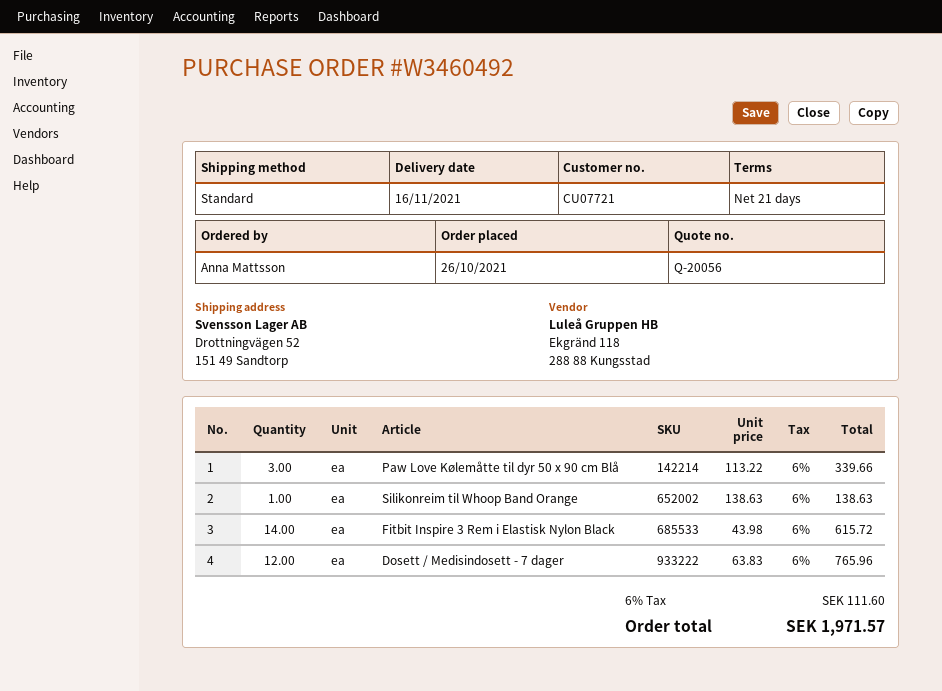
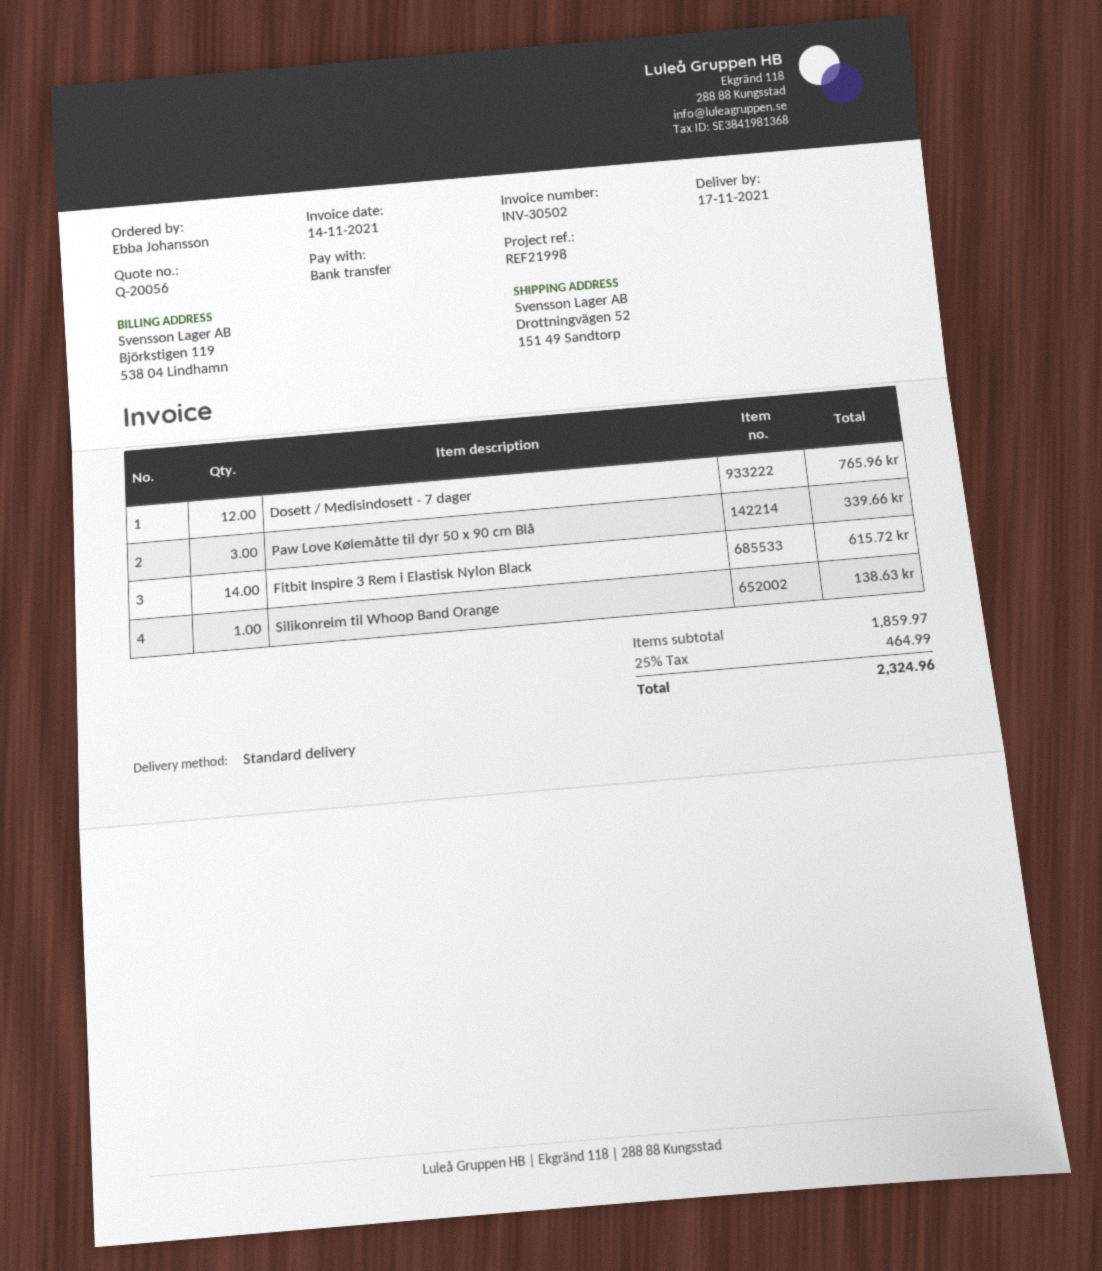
delivery date: 2021-11-16 -> 2021-11-17
ordered by: Anna Mattsson -> Ebba Johansson
tax: 6% = 111.60 -> 25% = 464.99
total: 1971.57 -> 2324.96

